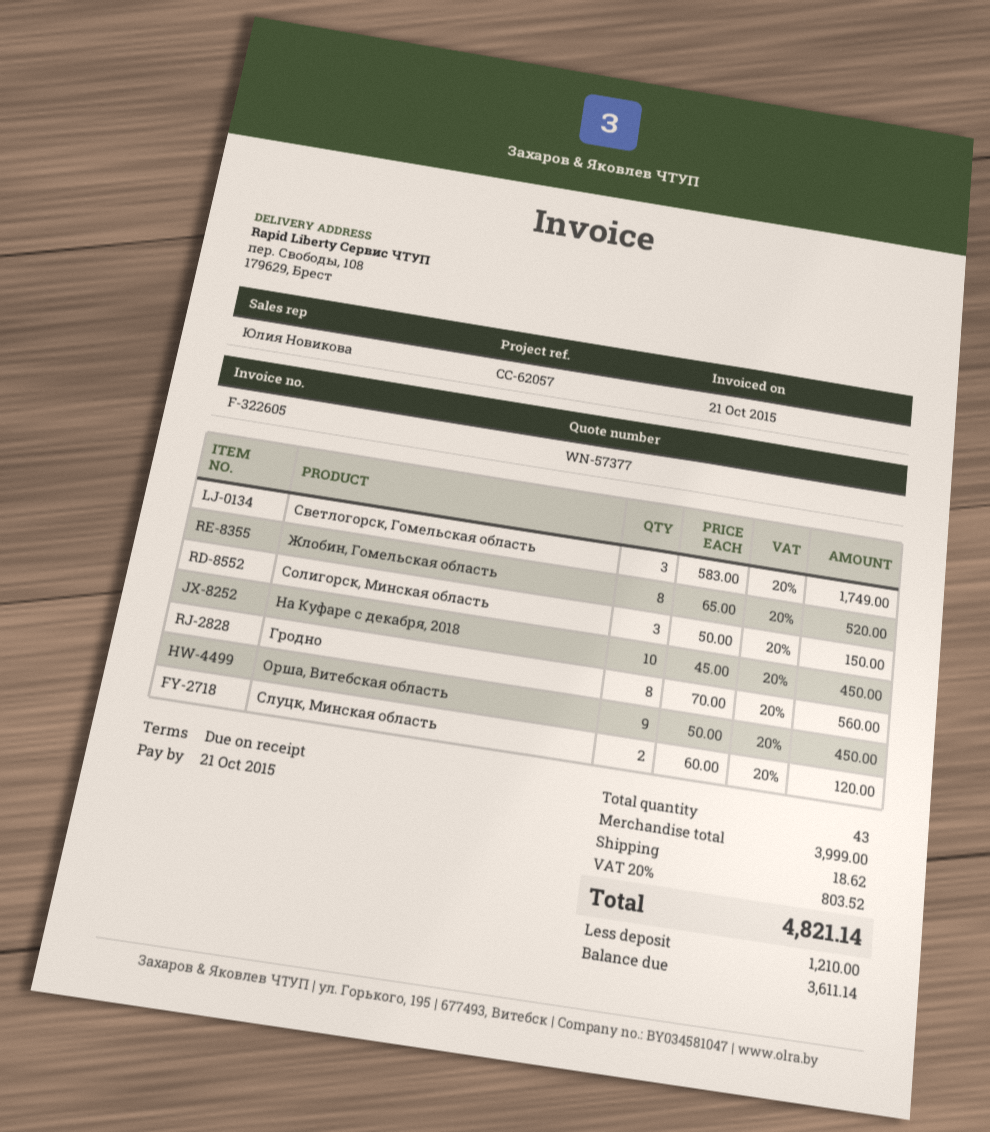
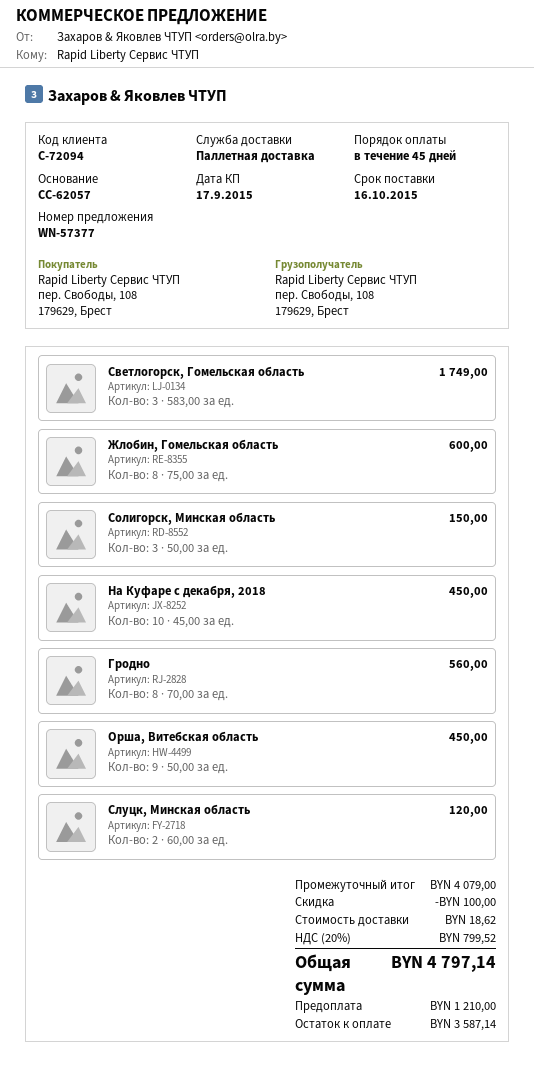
payment terms: on receipt -> 45 days
Жлобин, Гомельская область: 8 x 65.00 = 520.00 -> 8 x 75.00 = 600.00
subtotal: 3999.00 -> 4079.00
discount: none -> 100.00
tax: 20% = 803.52 -> 20% = 799.52
total: 4821.14 -> 4797.14
balance: 3611.14 -> 3587.14

